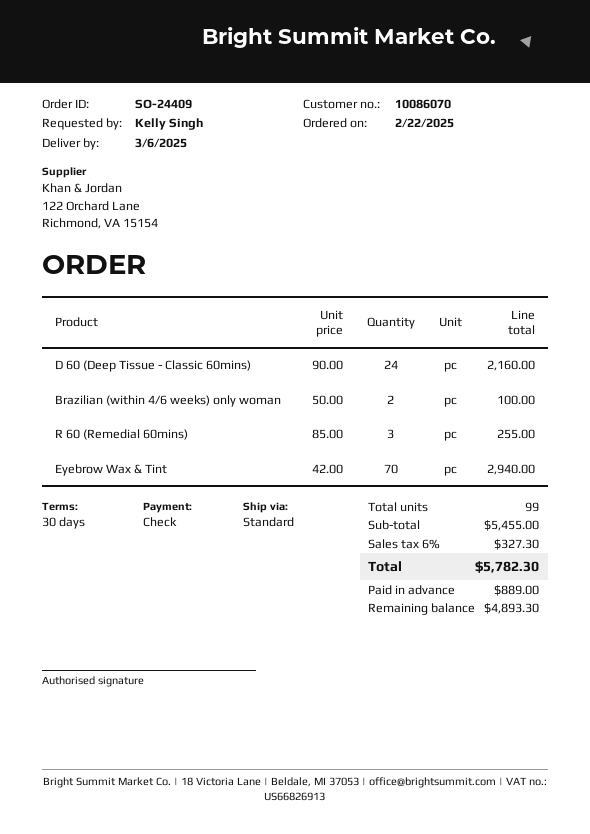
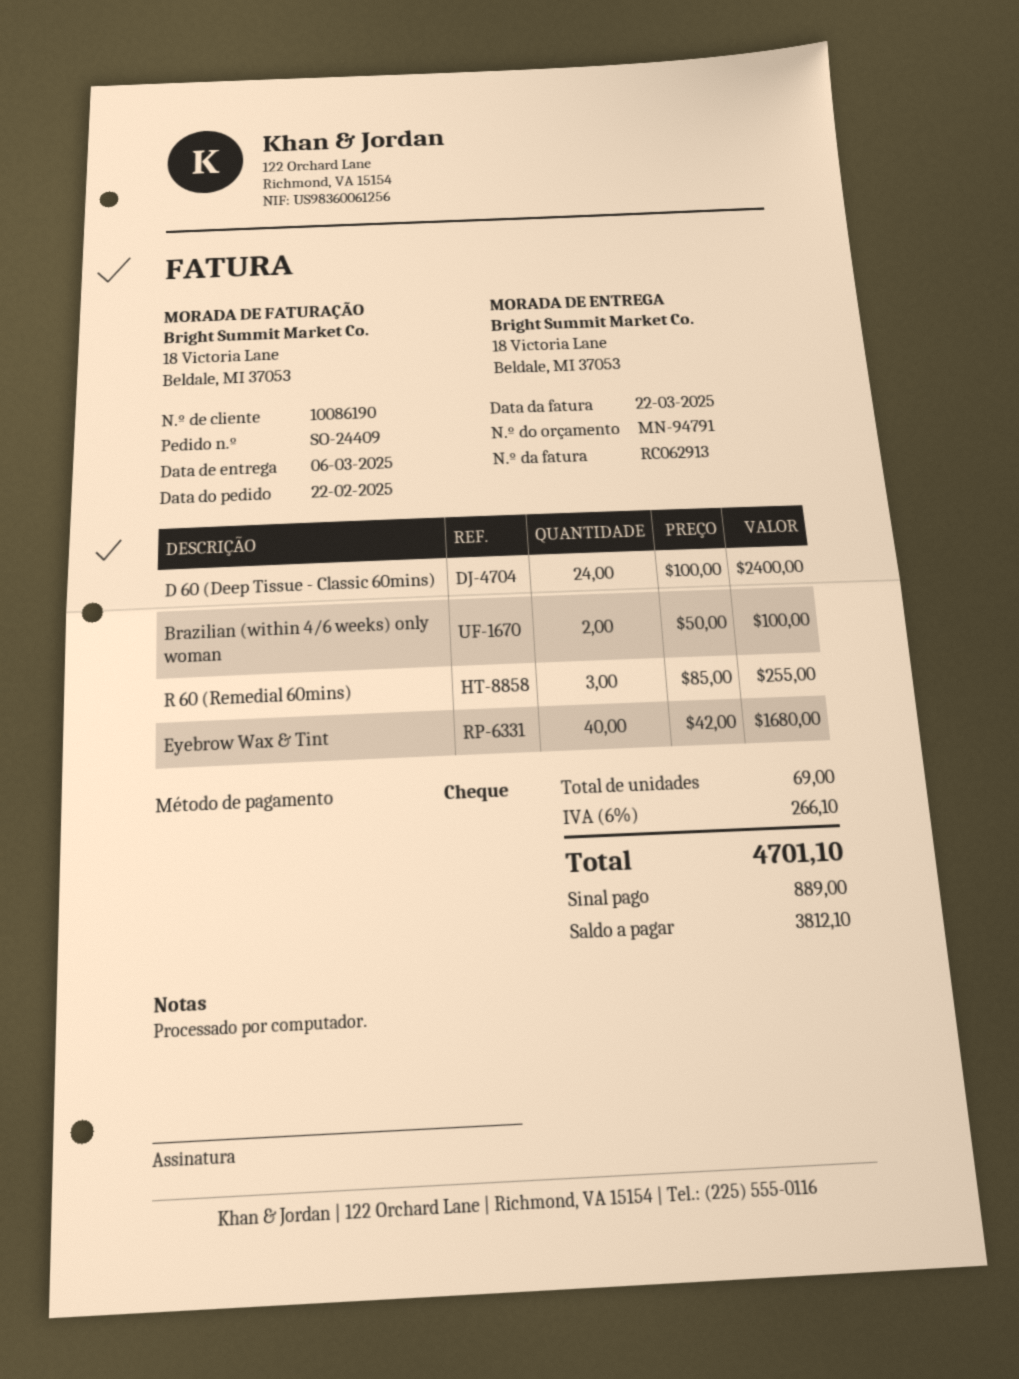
customer number: 10086070 -> 10086190
D 60 (Deep Tissue - Classic 60mins): 24 x 90.00 = 2160.00 -> 24 x 100.00 = 2400.00
Eyebrow Wax & Tint: 70 x 42.00 = 2940.00 -> 40 x 42.00 = 1680.00
total quantity: 99 -> 69
tax: 6% = 327.30 -> 6% = 266.10
total: 5782.30 -> 4701.10
balance: 4893.30 -> 3812.10

